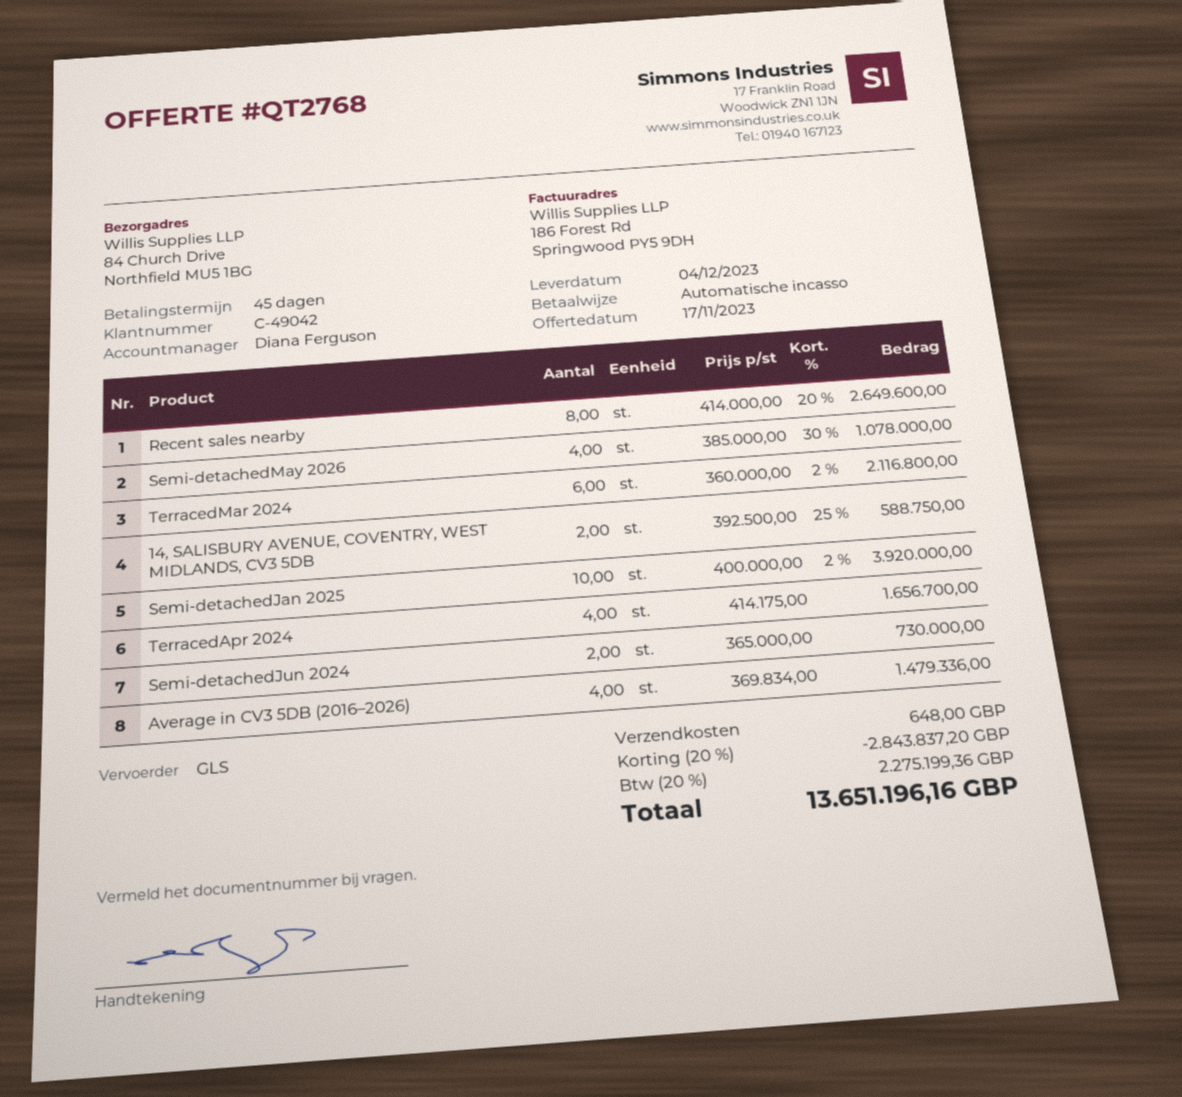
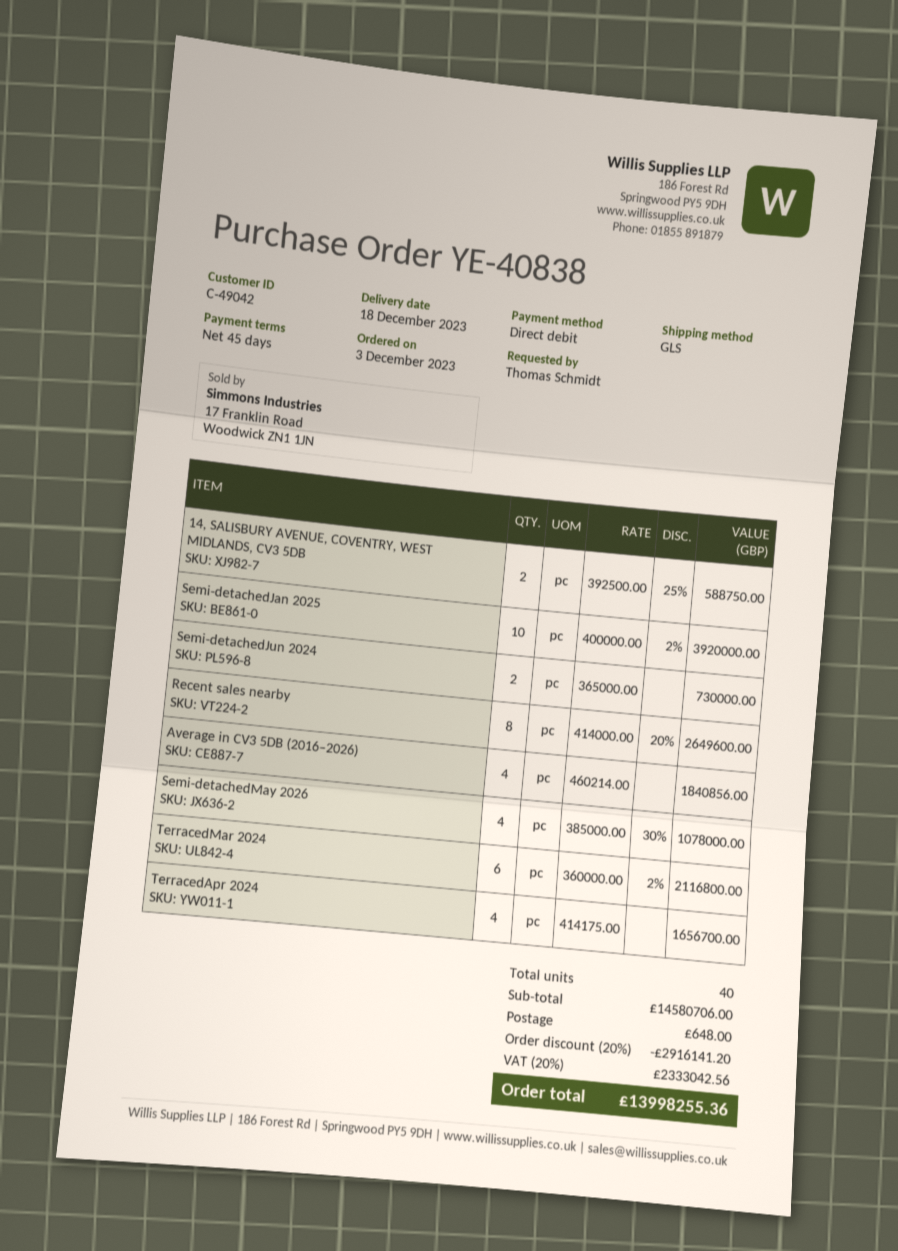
delivery date: 2023-12-04 -> 2023-12-18
Average in CV3 5DB (2016–2026): 4 x 369834.00 = 1479336.00 -> 4 x 460214.00 = 1840856.00
discount: 20% = 2843837.20 -> 20% = 2916141.20
tax: 20% = 2275199.36 -> 20% = 2333042.56
total: 13651196.16 -> 13998255.36

